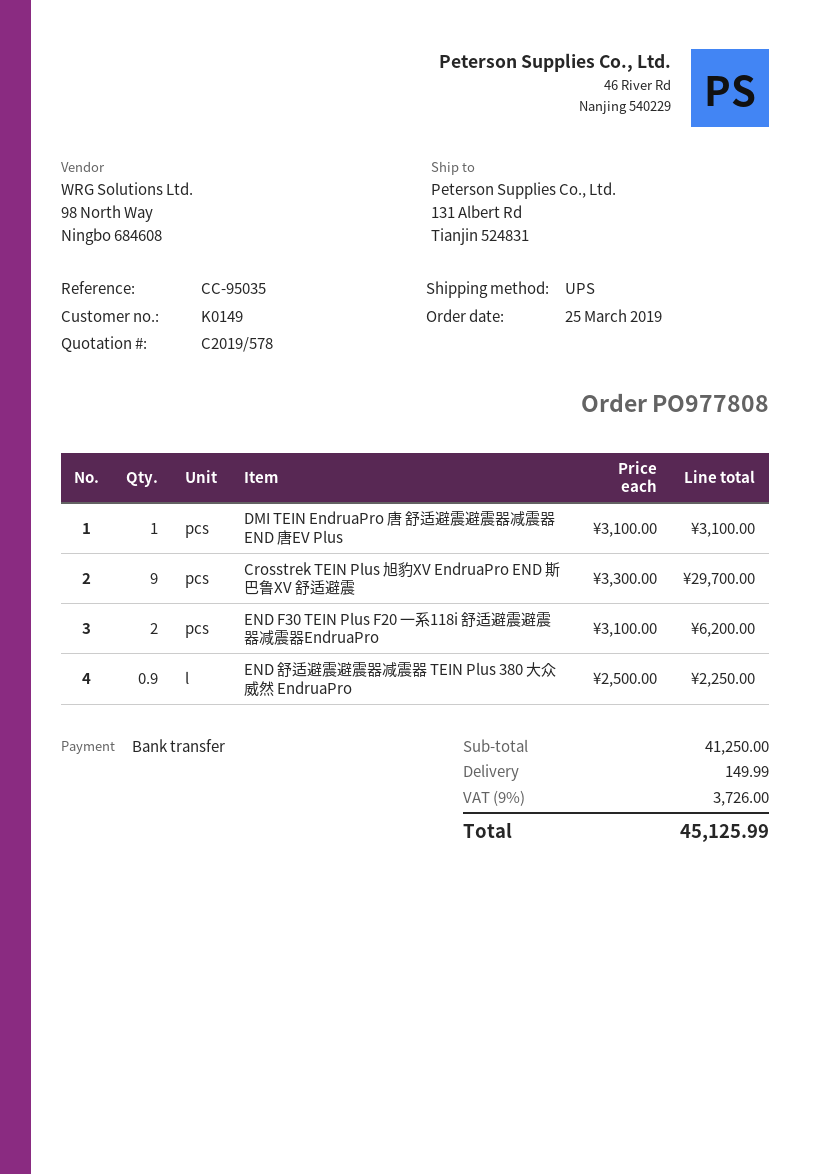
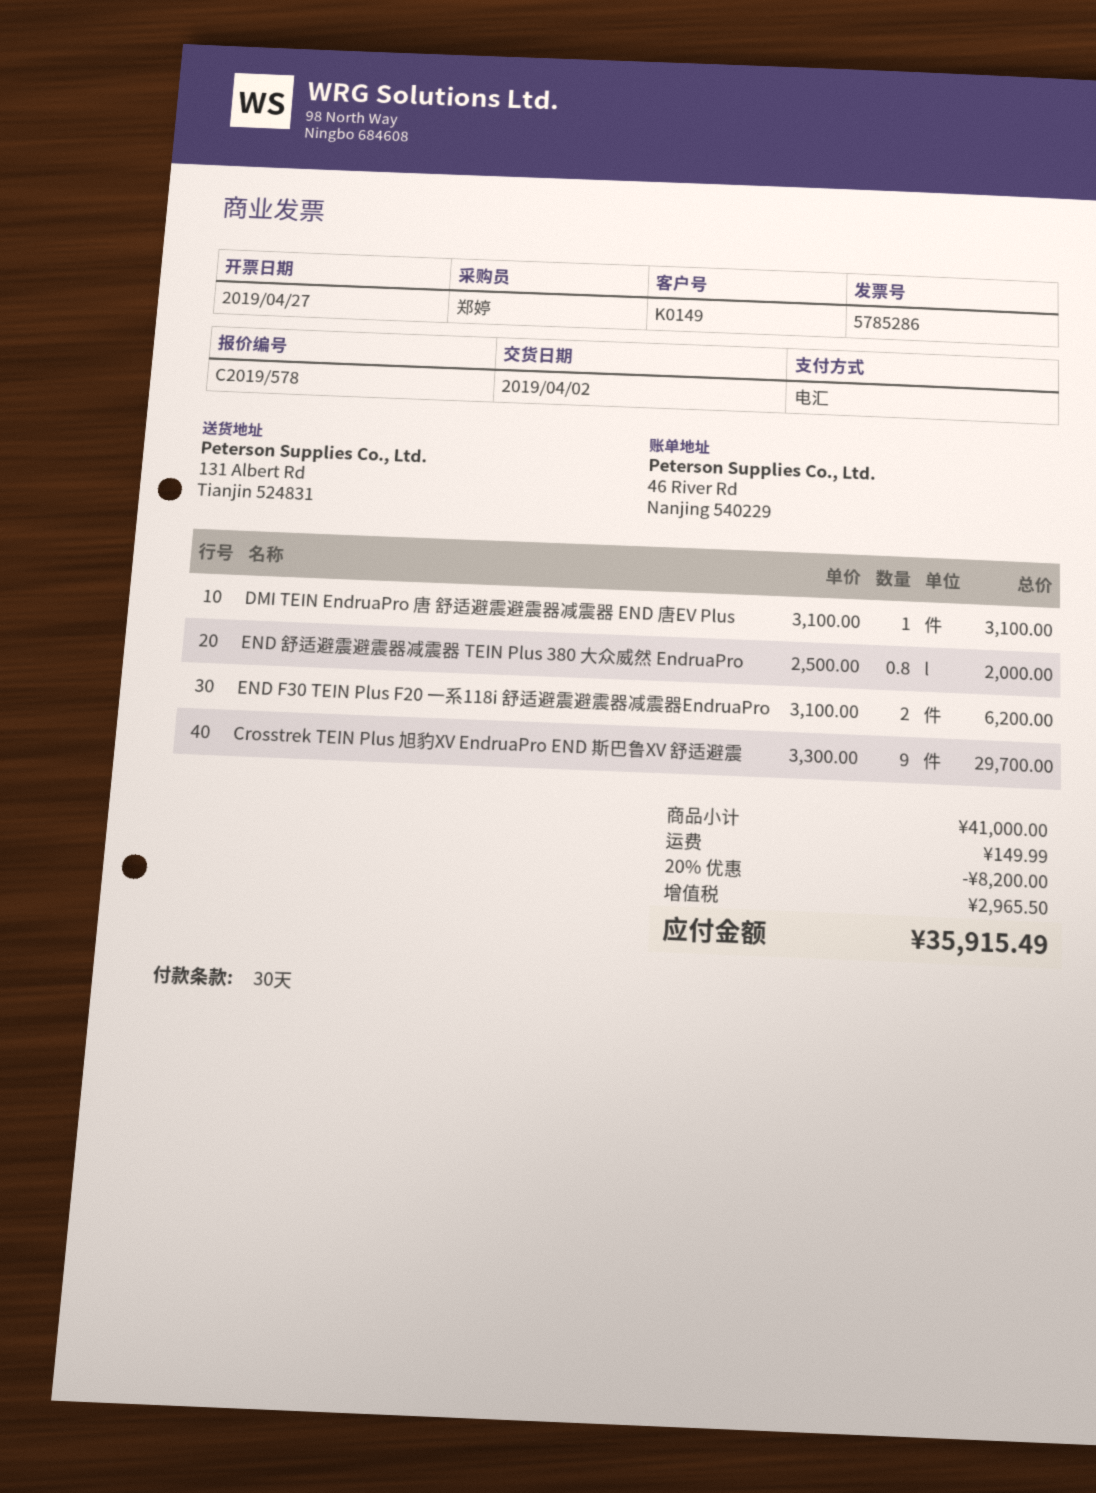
END 舒适避震避震器减震器 TEIN Plus 380 大众威然 EndruaPro: 0.9 x 2500.00 = 2250.00 -> 0.8 x 2500.00 = 2000.00
subtotal: 41250.00 -> 41000.00
discount: none -> 20% = 8200.00
tax: 3726.00 -> 2965.50
total: 45125.99 -> 35915.49

